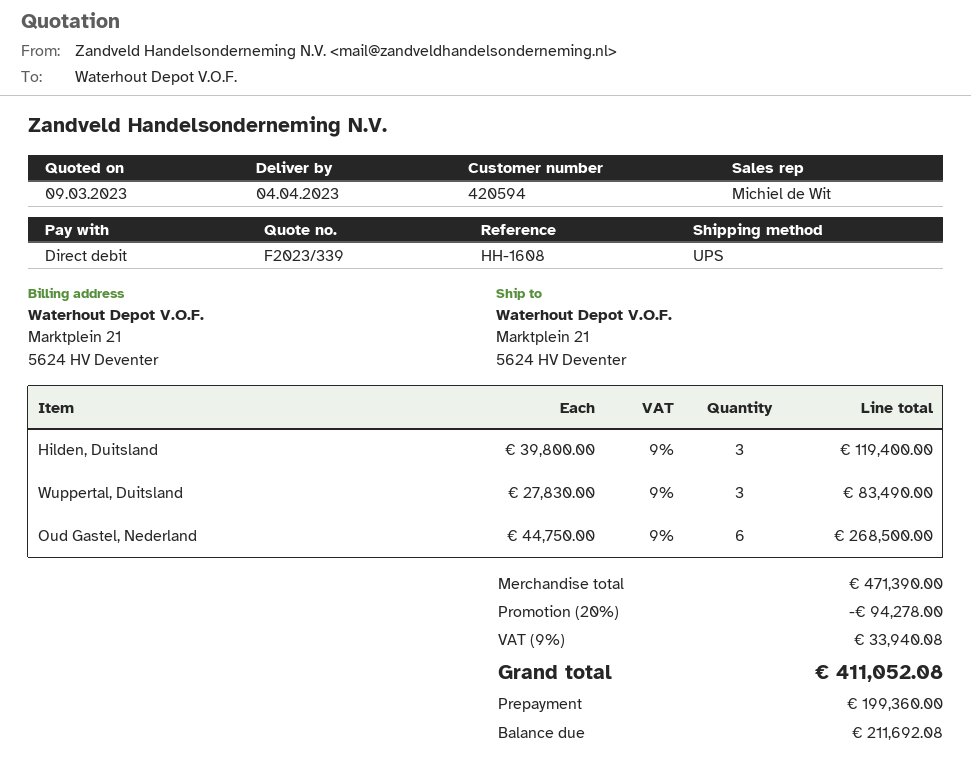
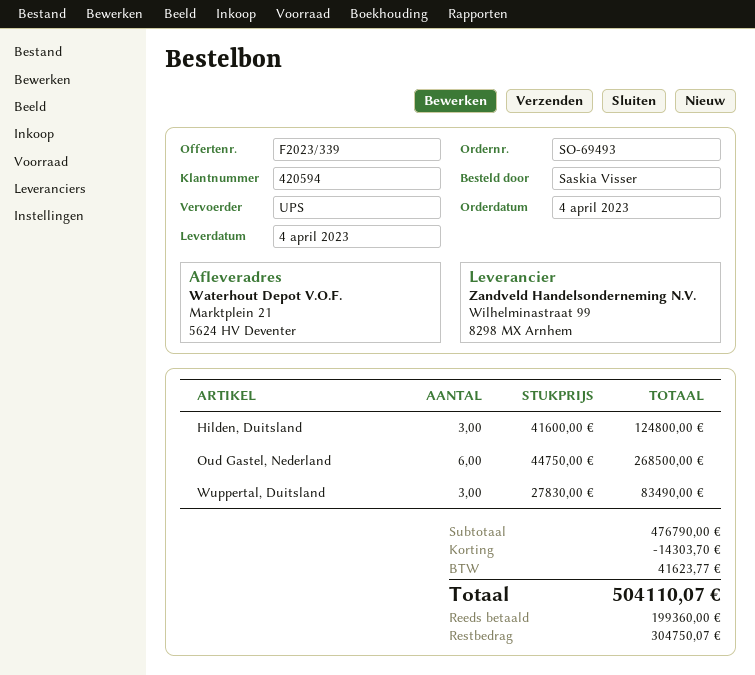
Hilden, Duitsland: 3 x 39800.00 = 119400.00 -> 3 x 41600.00 = 124800.00
subtotal: 471390.00 -> 476790.00
discount: 94278.00 -> 14303.70
tax: 33940.08 -> 41623.77
total: 411052.08 -> 504110.07
balance: 211692.08 -> 304750.07

